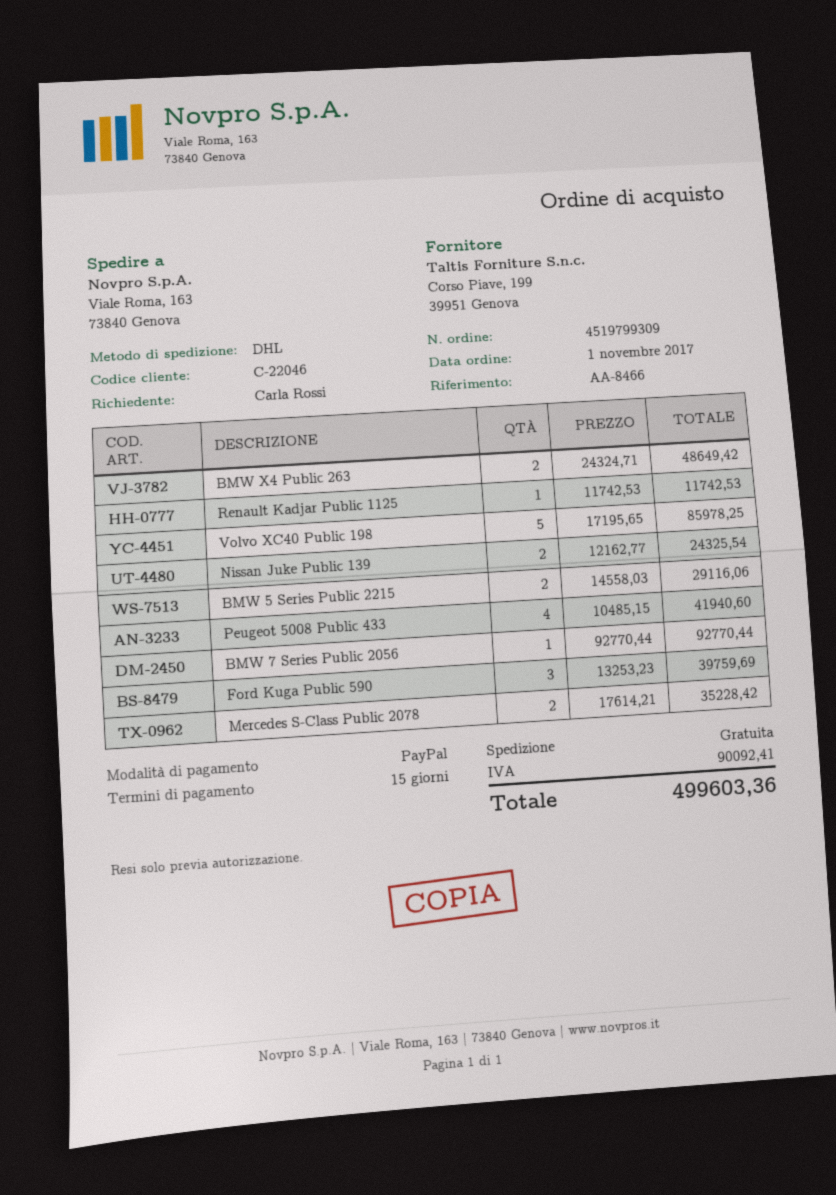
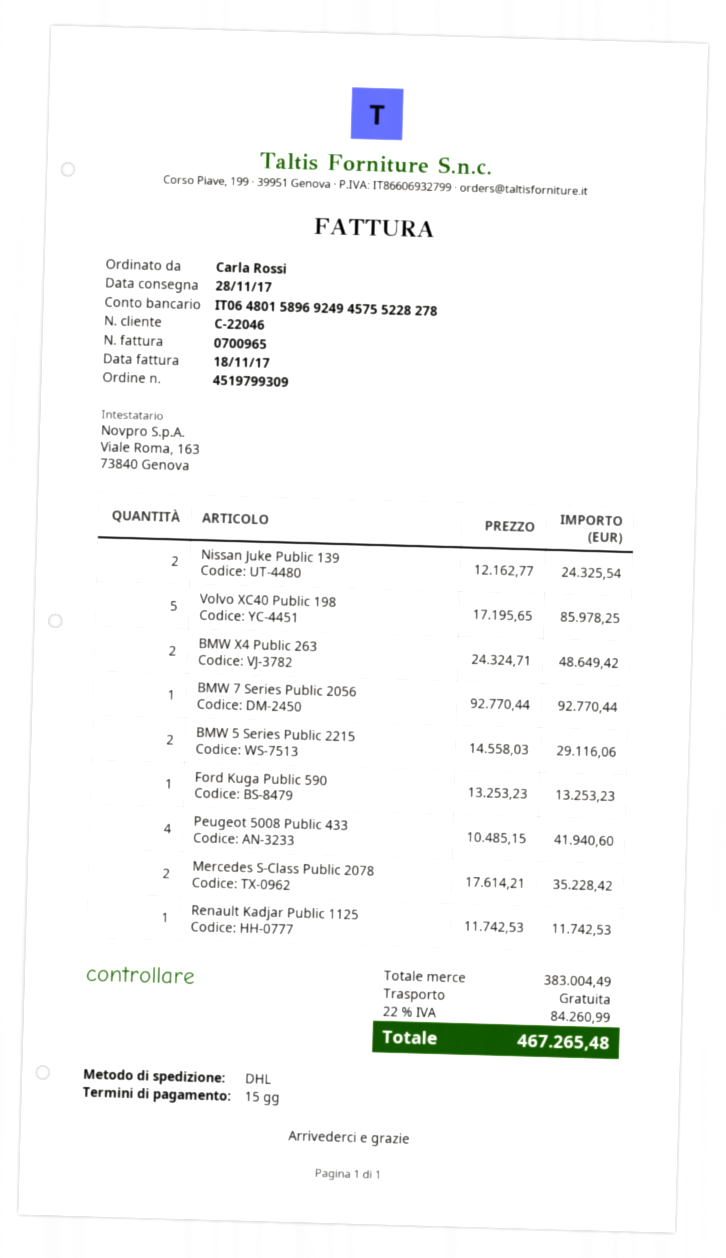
Ford Kuga Public 590: 3 x 13253.23 = 39759.69 -> 1 x 13253.23 = 13253.23
tax: 90092.41 -> 84260.99
total: 499603.36 -> 467265.48

